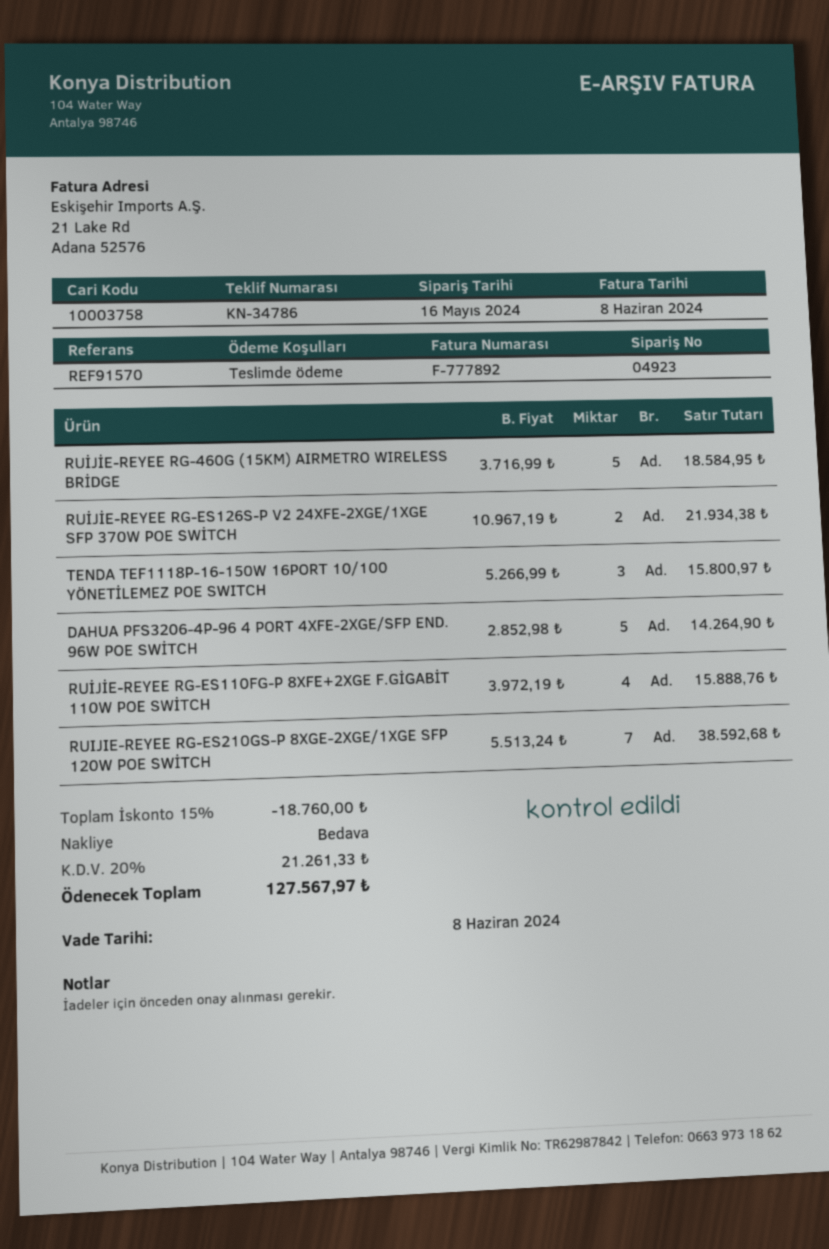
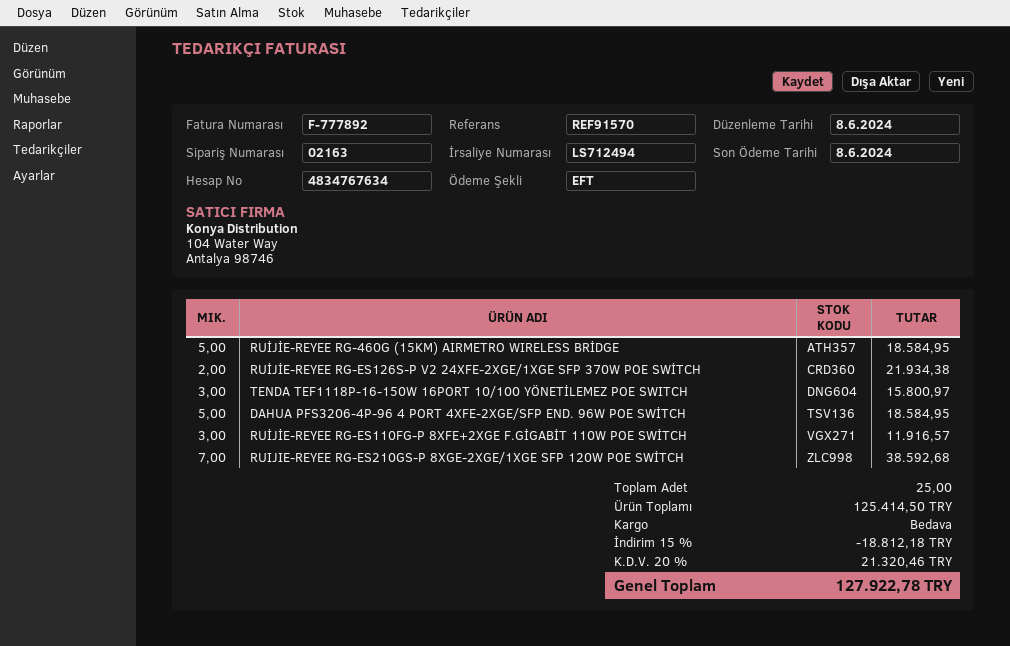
order number: 04923 -> 02163
DAHUA PFS3206-4P-96 4 PORT 4XFE-2XGE/SFP END. 96W POE SWİTCH: 5 for 14264.90 -> 5 for 18584.95
RUİJİE-REYEE RG-ES110FG-P 8XFE+2XGE F.GİGABİT 110W POE SWİTCH: 4 for 15888.76 -> 3 for 11916.57
discount: 15% = 18760.00 -> 15% = 18812.18
tax: 20% = 21261.33 -> 20% = 21320.46
total: 127567.97 -> 127922.78

